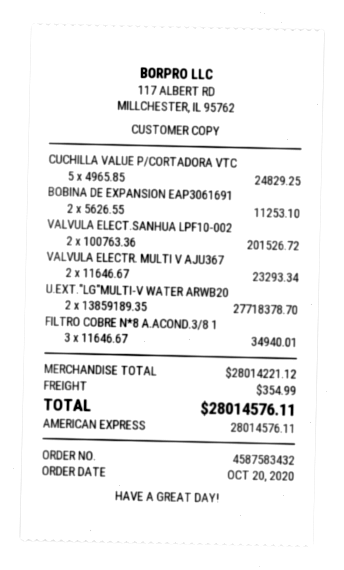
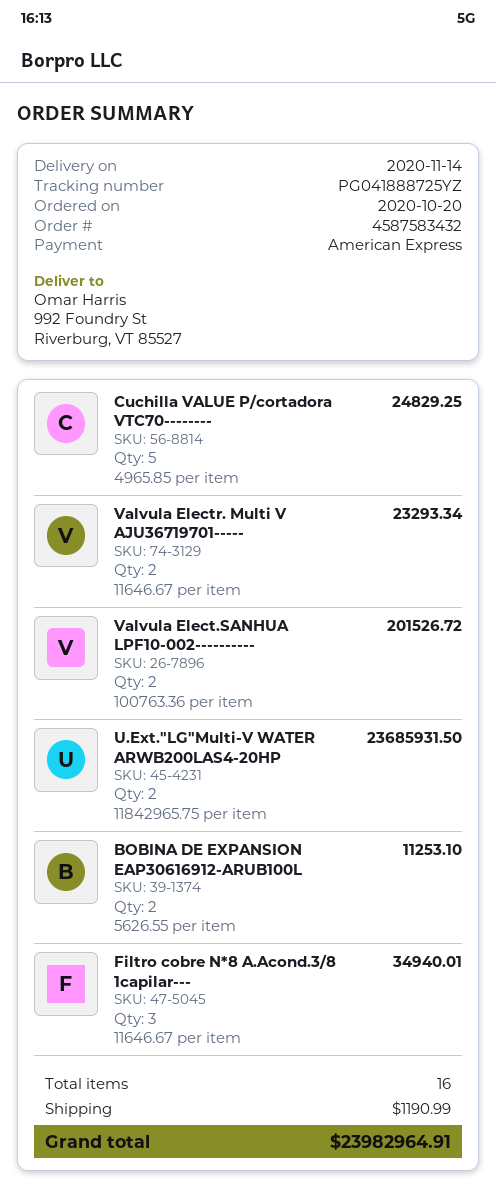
U.EXT."LG"MULTI-V WATER ARWB20: 2 x 13859189.35 = 27718378.70 -> 2 x 11842965.75 = 23685931.50
shipping: 354.99 -> 1190.99
total: 28014576.11 -> 23982964.91

